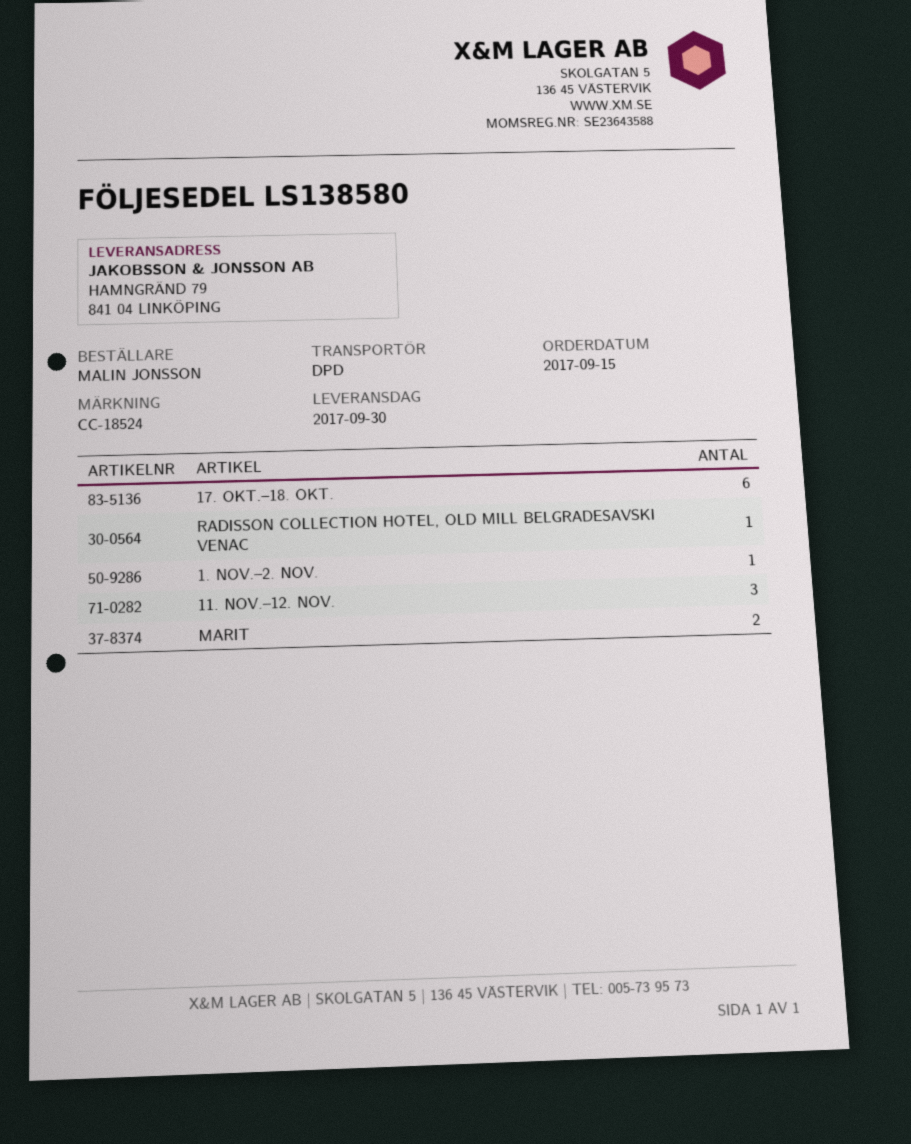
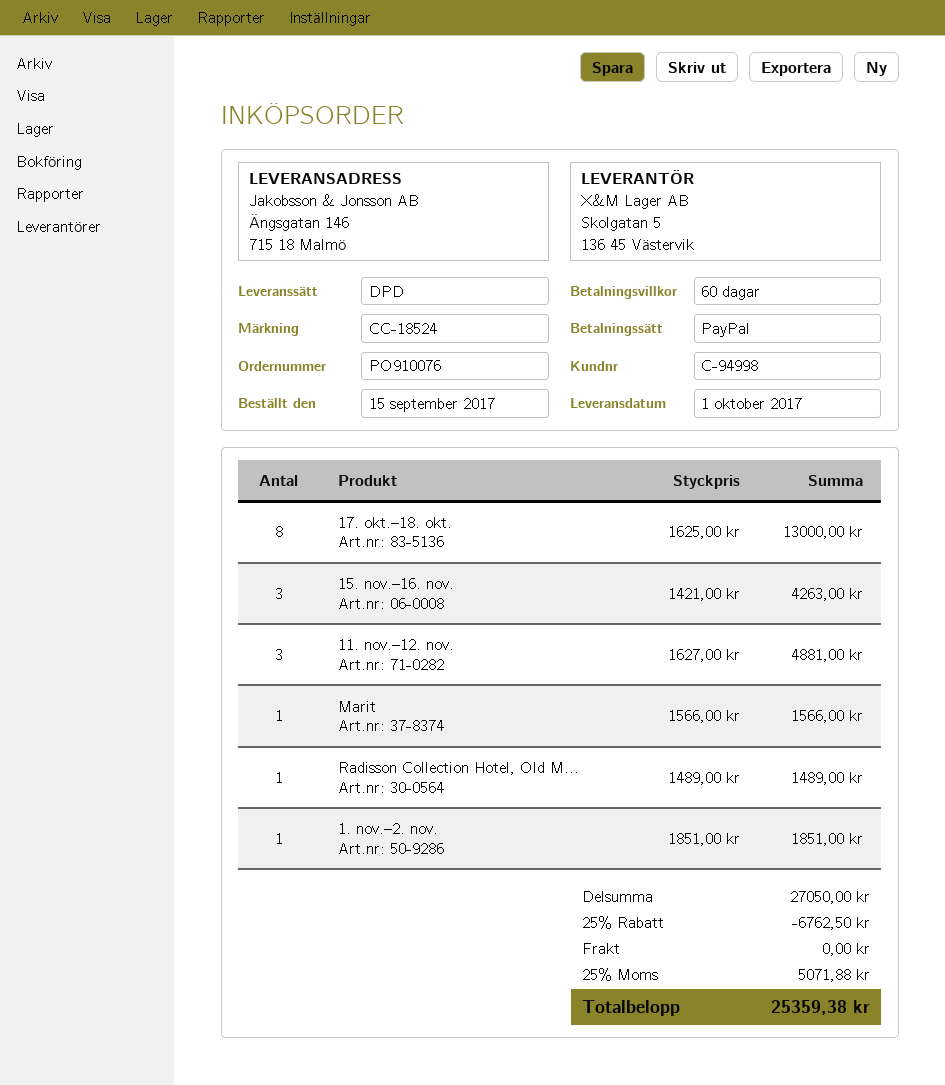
delivery date: 2017-09-30 -> 2017-10-01
ship to: HAMNGRÄND 79, 841 04 LINKÖPING -> Ängsgatan 146, 715 18 Malmö
17. OKT.–18. OKT.: 6 -> 8
MARIT: 2 -> 1
15. nov.–16. nov.: none -> 3

